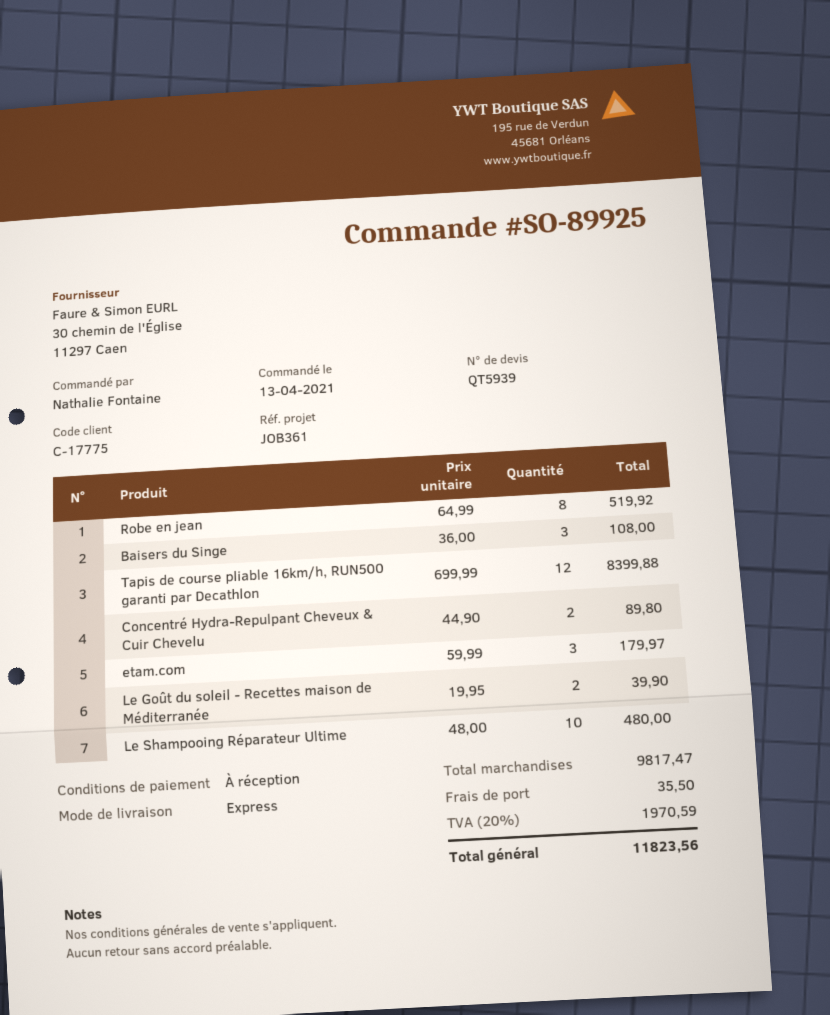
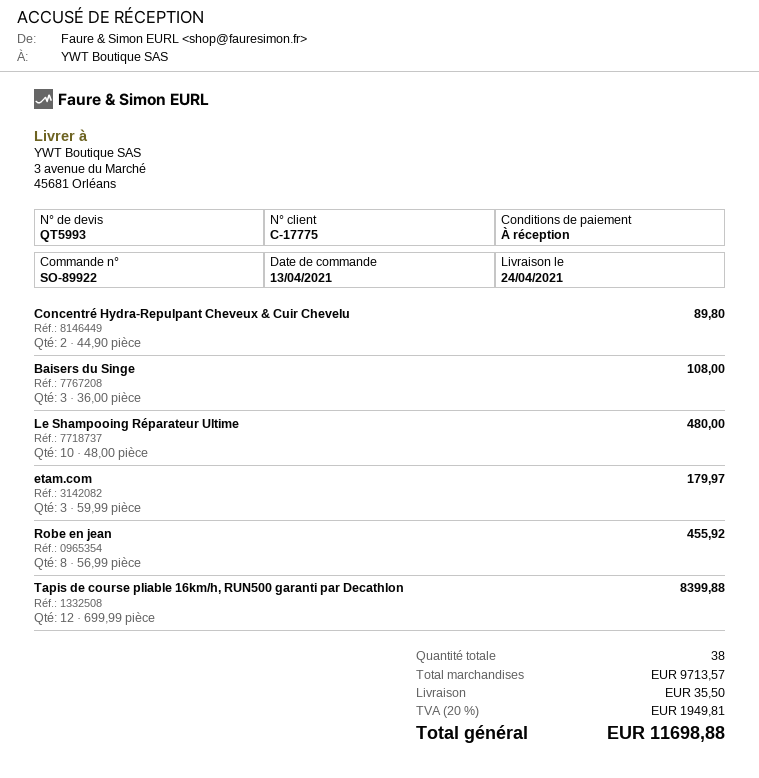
quote number: QT5939 -> QT5993
order number: SO-89925 -> SO-89922
Robe en jean: 8 x 64.99 = 519.92 -> 8 x 56.99 = 455.92
Le Goût du soleil - Recettes maison de Méditerranée: 2 x 19.95 = 39.90 -> none
subtotal: 9817.47 -> 9713.57
tax: 20% = 1970.59 -> 20% = 1949.81
total: 11823.56 -> 11698.88

